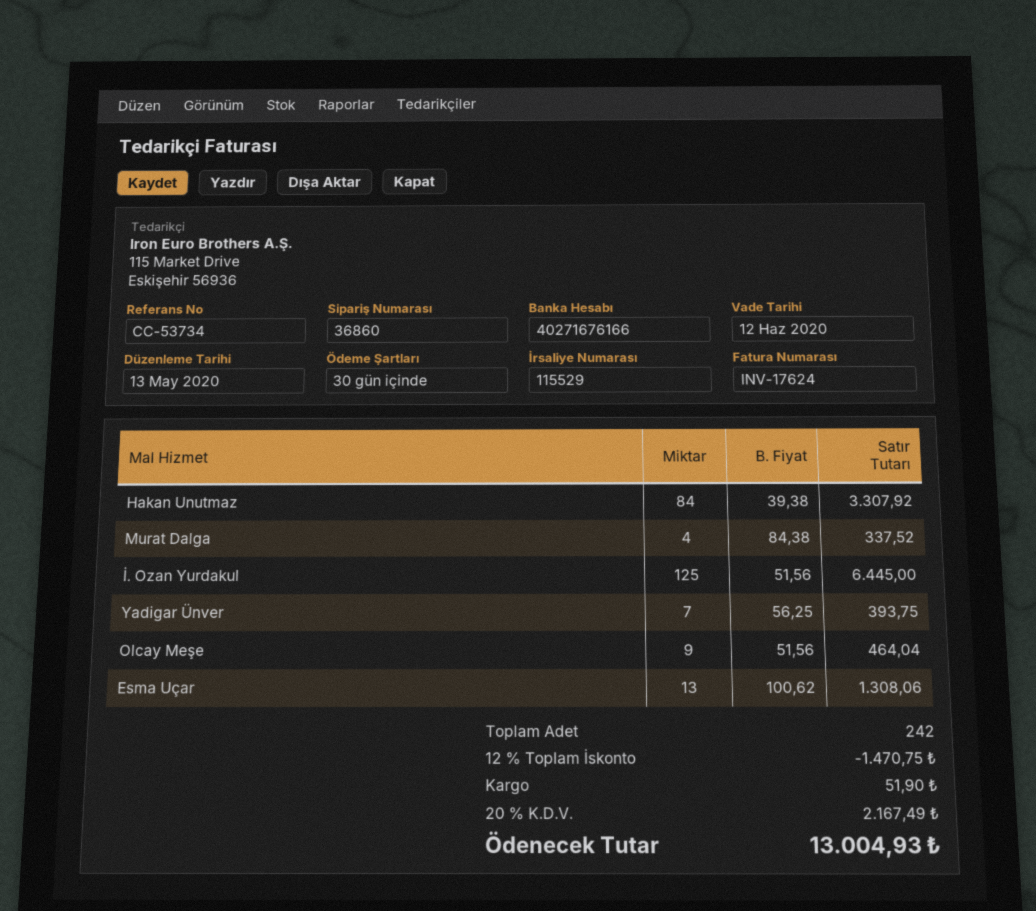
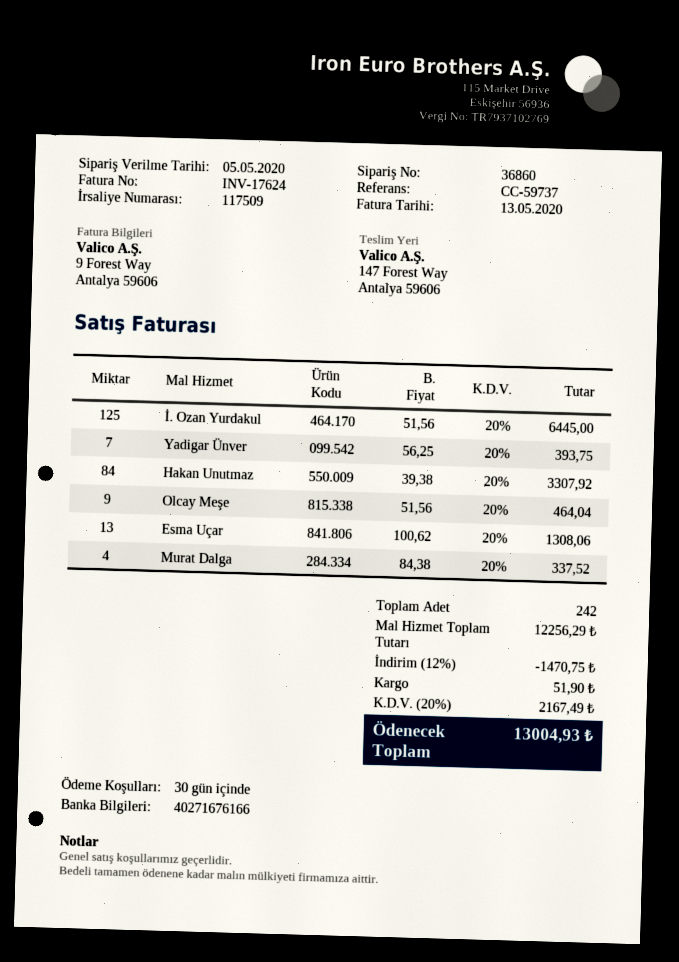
delivery note number: 115529 -> 117509
reference: CC-53734 -> CC-59737

